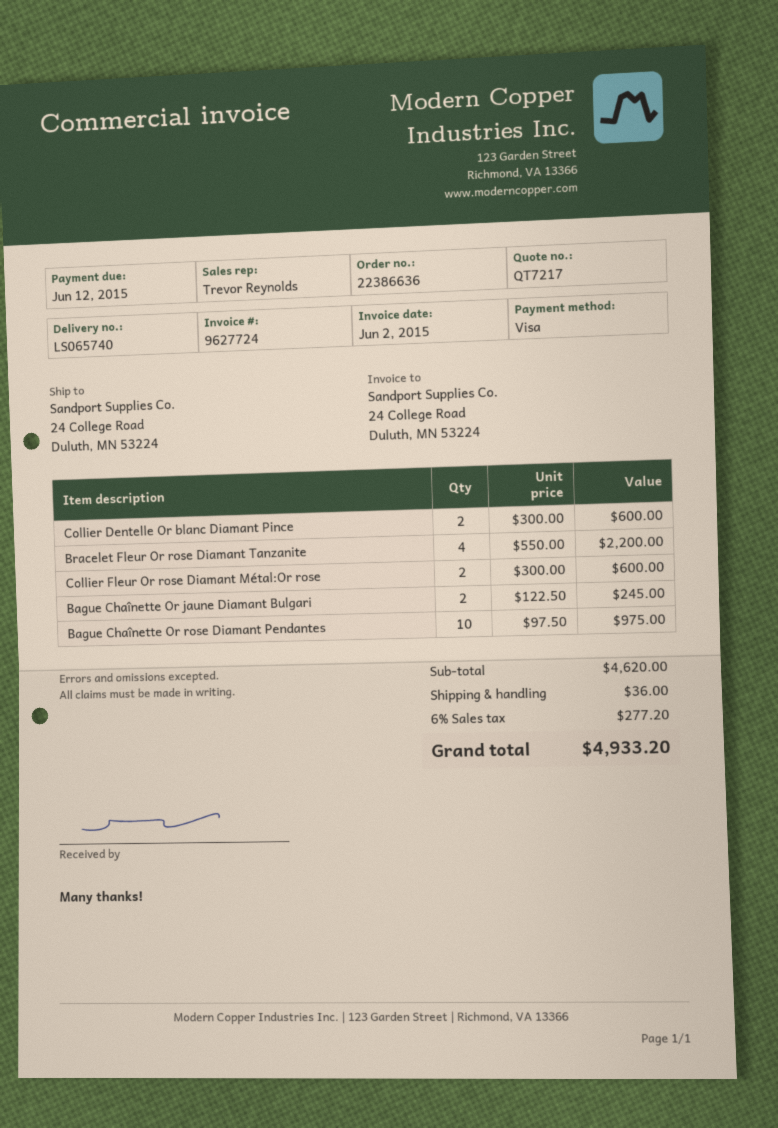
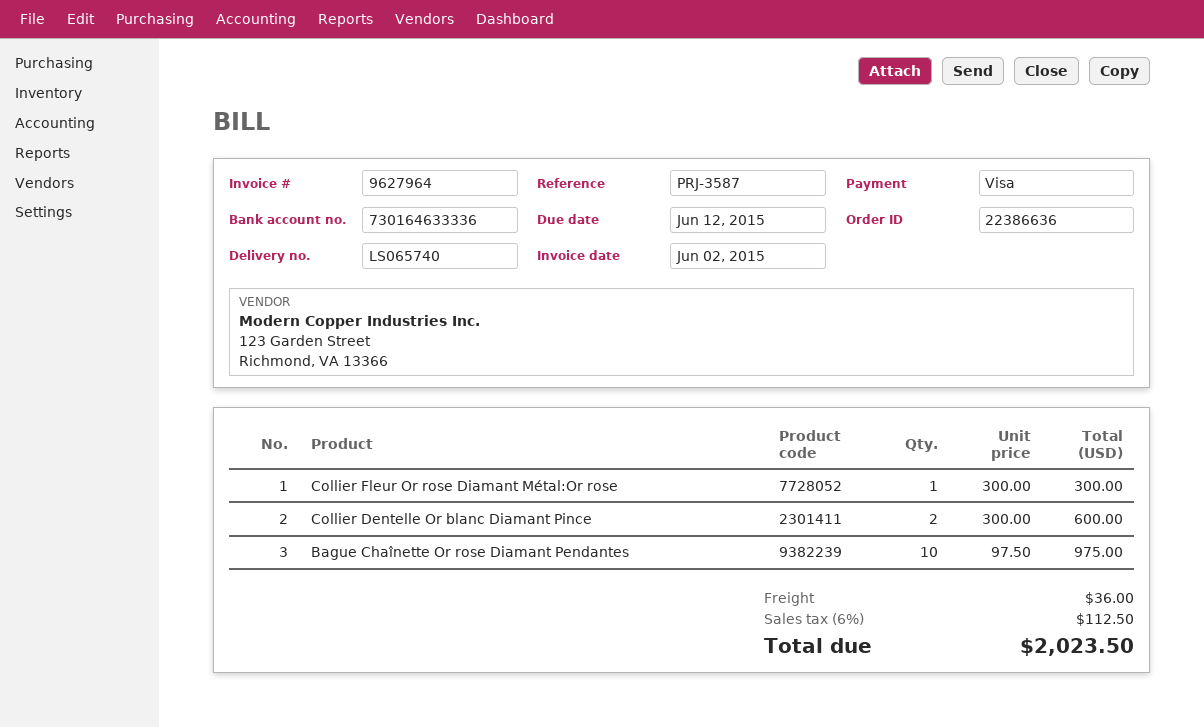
invoice number: 9627724 -> 9627964
Bracelet Fleur Or rose Diamant Tanzanite: 4 x 550.00 = 2200.00 -> none
Collier Fleur Or rose Diamant Métal:Or rose: 2 x 300.00 = 600.00 -> 1 x 300.00 = 300.00
Bague Chaînette Or jaune Diamant Bulgari: 2 x 122.50 = 245.00 -> none
tax: 6% = 277.20 -> 6% = 112.50
total: 4933.20 -> 2023.50

